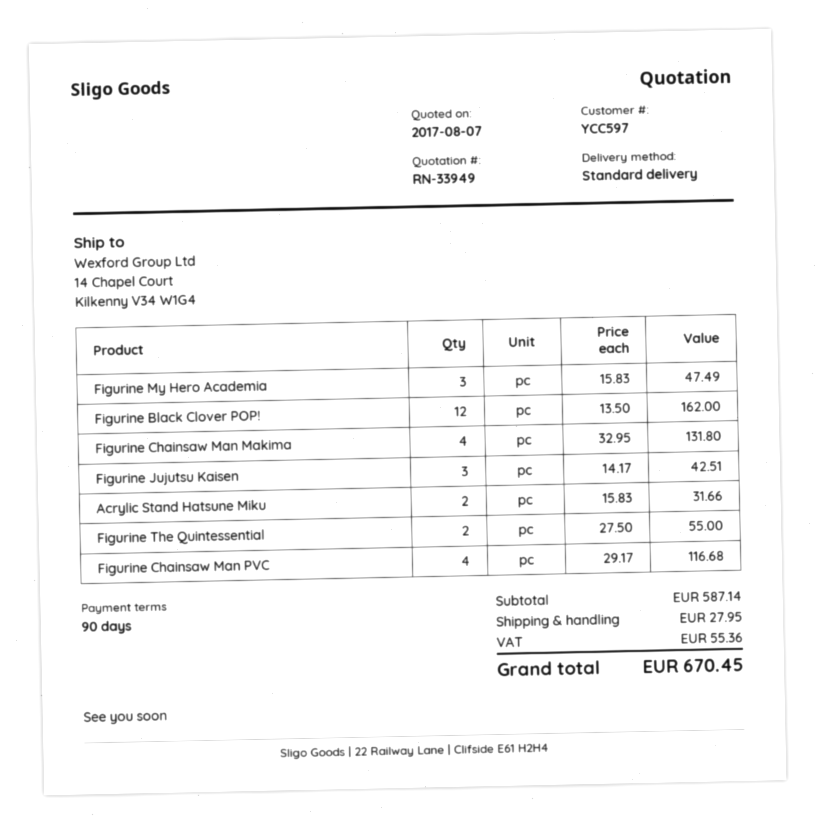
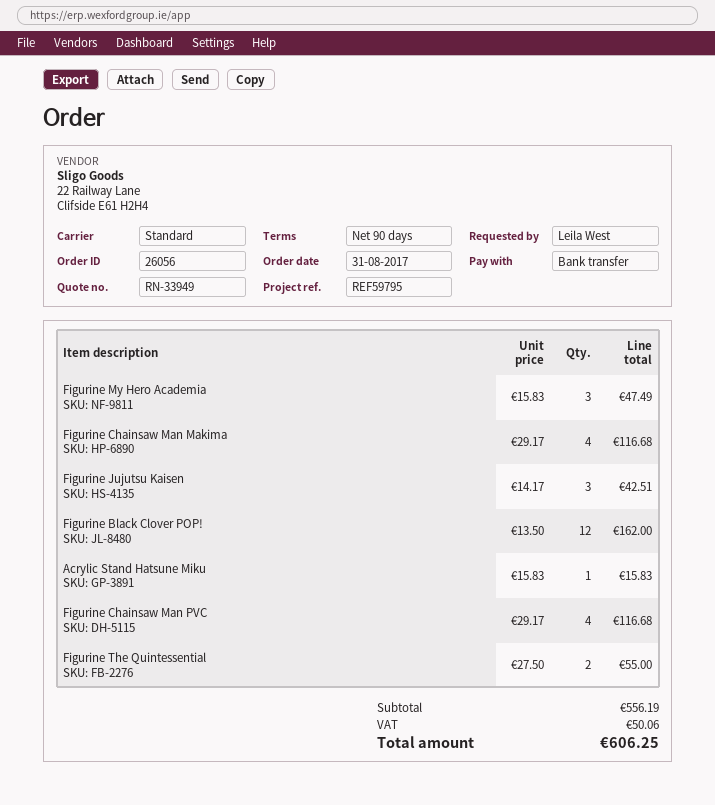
Figurine Chainsaw Man Makima: 4 x 32.95 = 131.80 -> 4 x 29.17 = 116.68
Acrylic Stand Hatsune Miku: 2 x 15.83 = 31.66 -> 1 x 15.83 = 15.83
subtotal: 587.14 -> 556.19
shipping: 27.95 -> none
tax: 55.36 -> 50.06
total: 670.45 -> 606.25

